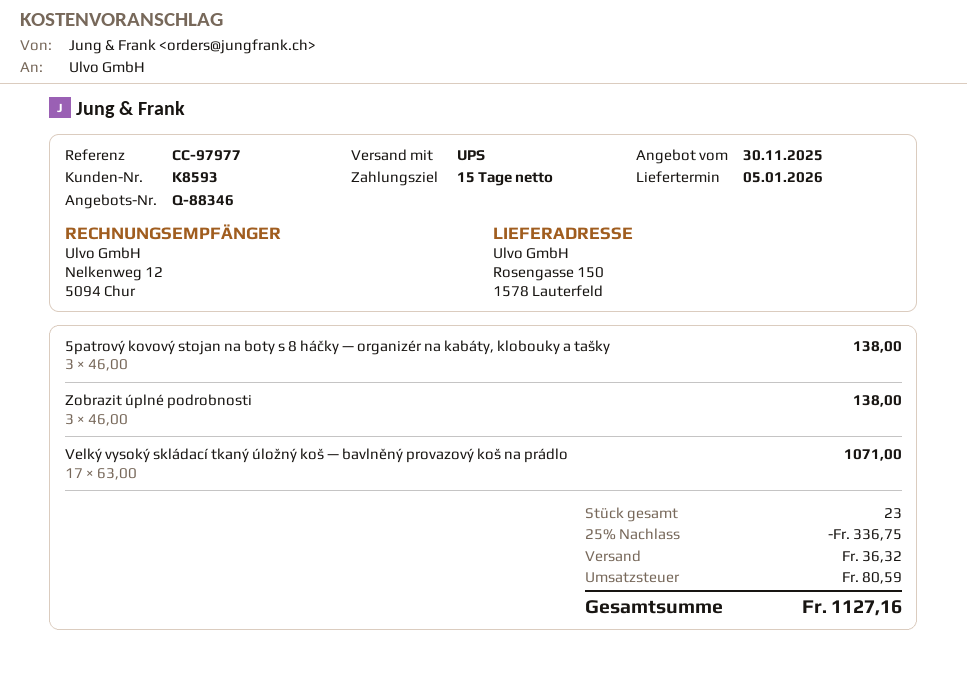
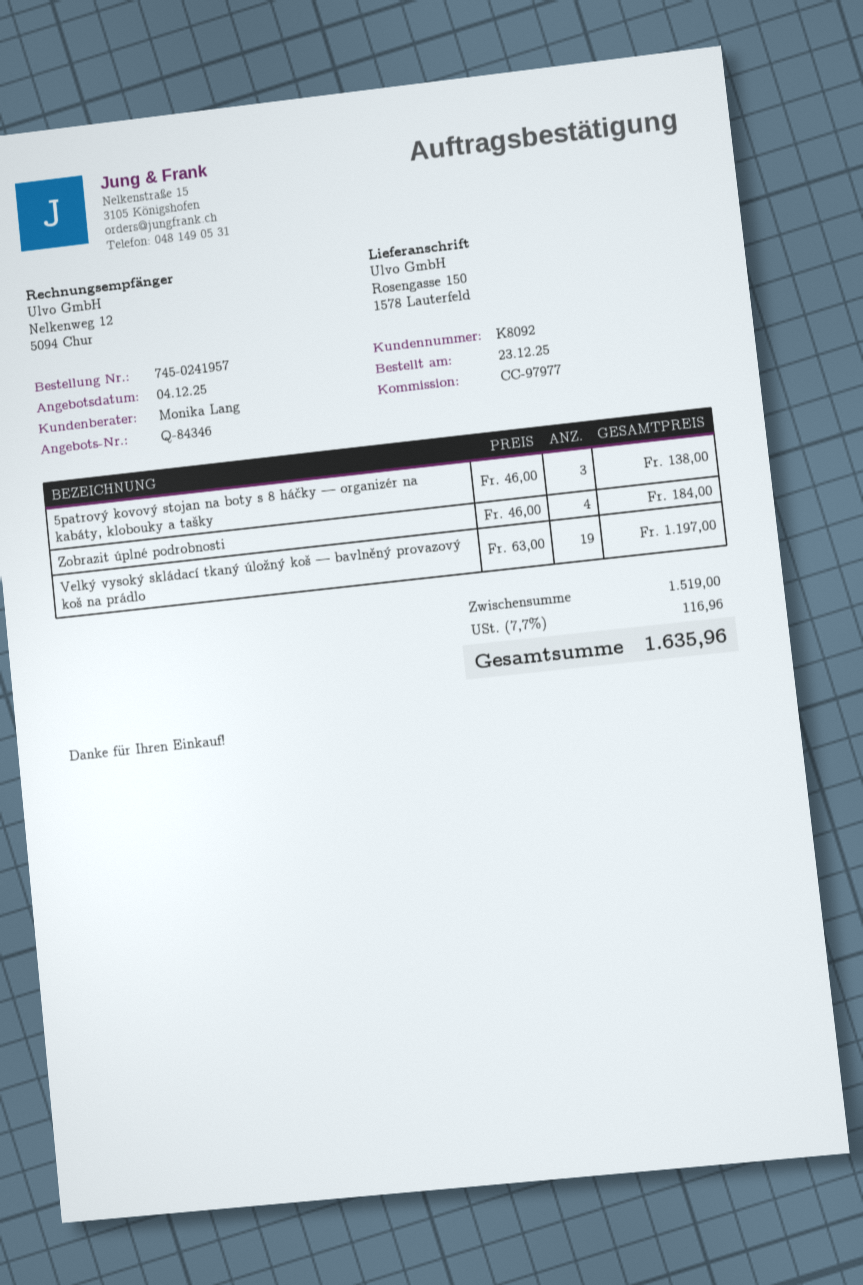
quote number: Q-88346 -> Q-84346
quote date: 2025-11-30 -> 2025-12-04
customer number: K8593 -> K8092
Zobrazit úplné podrobnosti: 3 x 46.00 = 138.00 -> 4 x 46.00 = 184.00
Velký vysoký skládací tkaný úložný koš — bavlněný provazový koš na prádlo: 17 x 63.00 = 1071.00 -> 19 x 63.00 = 1197.00
discount: 25% = 336.75 -> none
shipping: 36.32 -> none
tax: 80.59 -> 116.96
total: 1127.16 -> 1635.96

